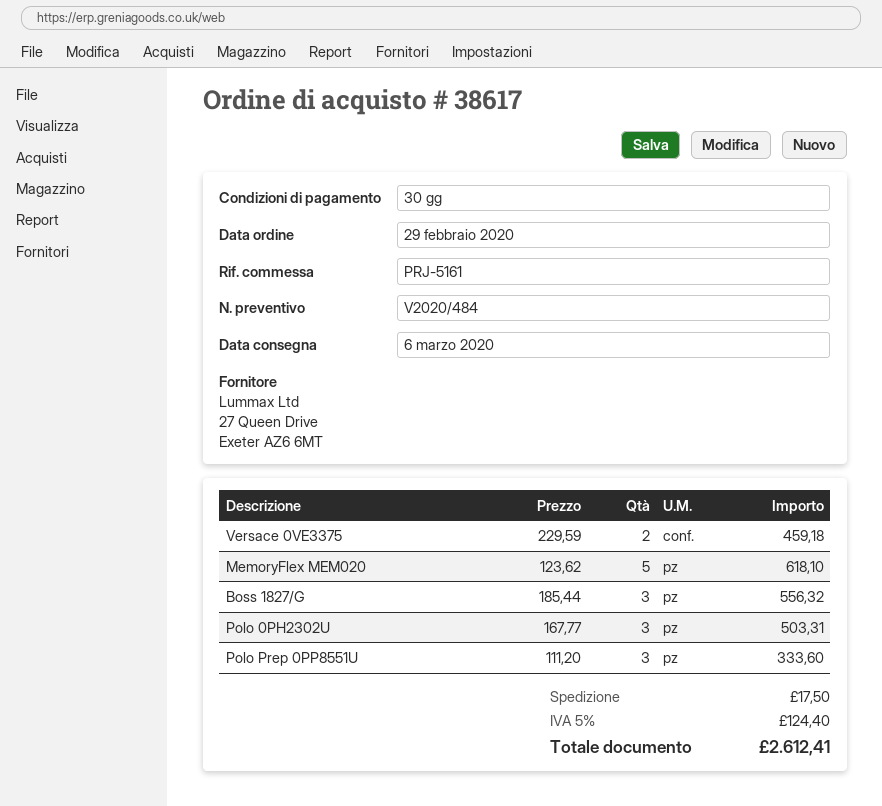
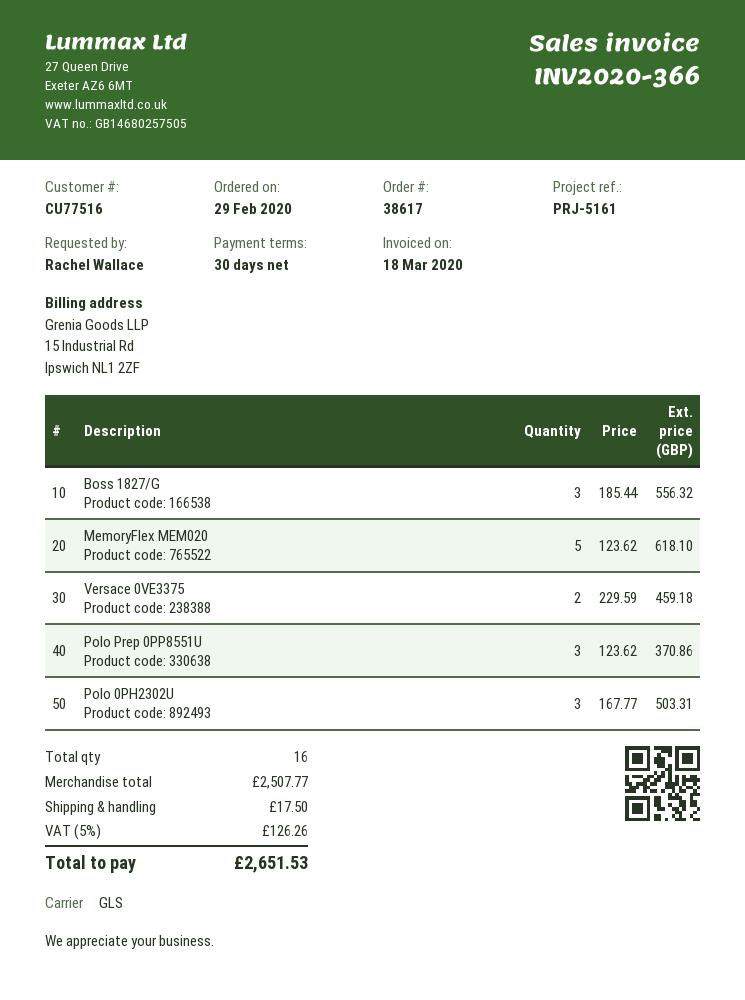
Polo Prep 0PP8551U: 3 x 111.20 = 333.60 -> 3 x 123.62 = 370.86
tax: 5% = 124.40 -> 5% = 126.26
total: 2612.41 -> 2651.53

